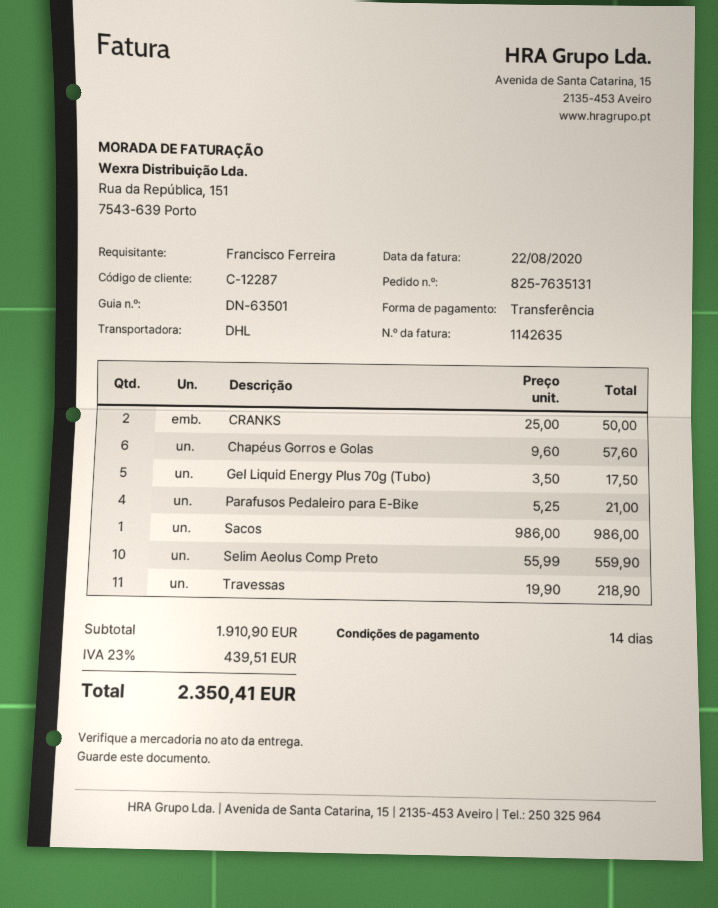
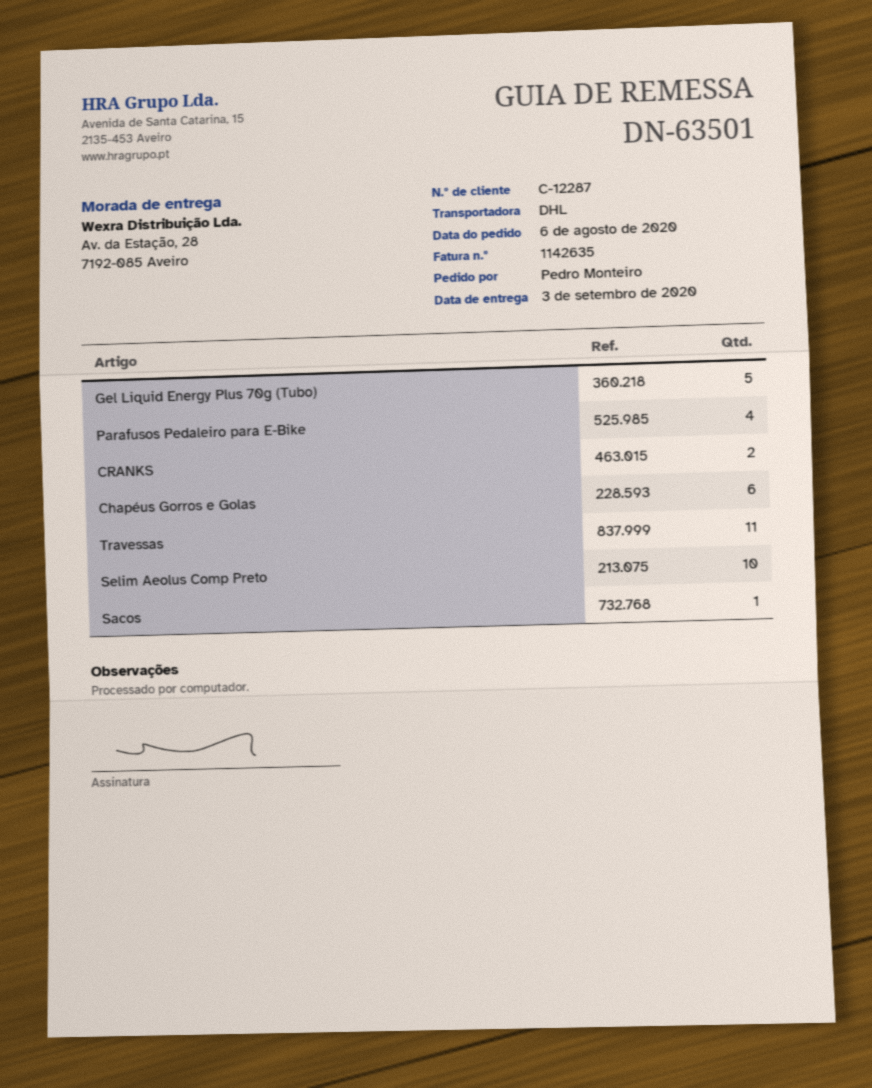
ordered by: Francisco Ferreira -> Pedro Monteiro

